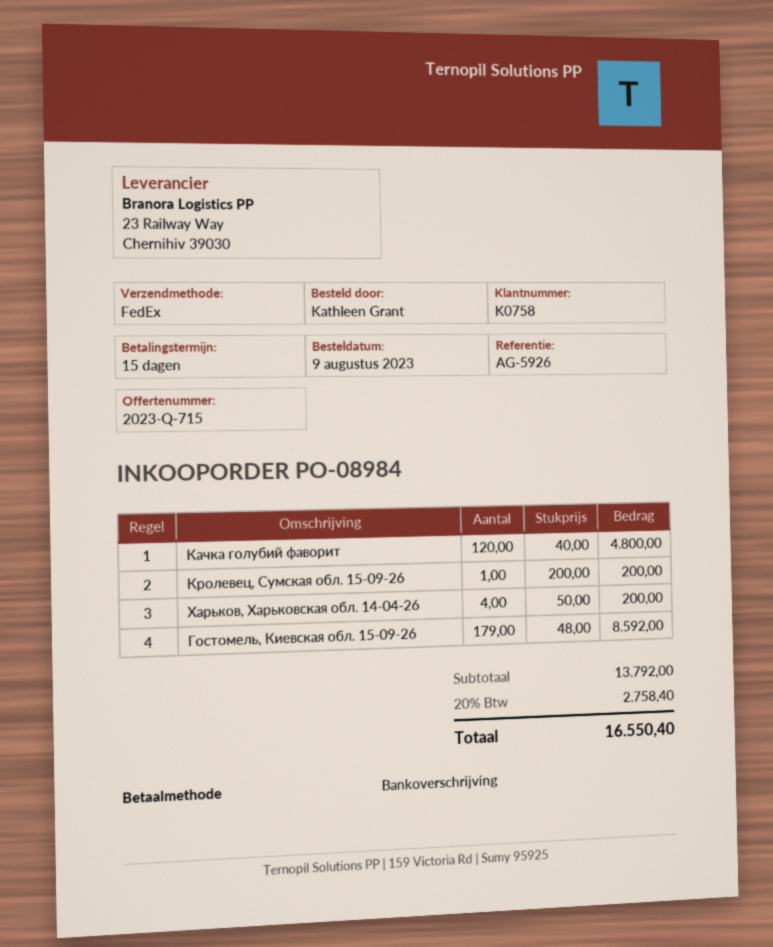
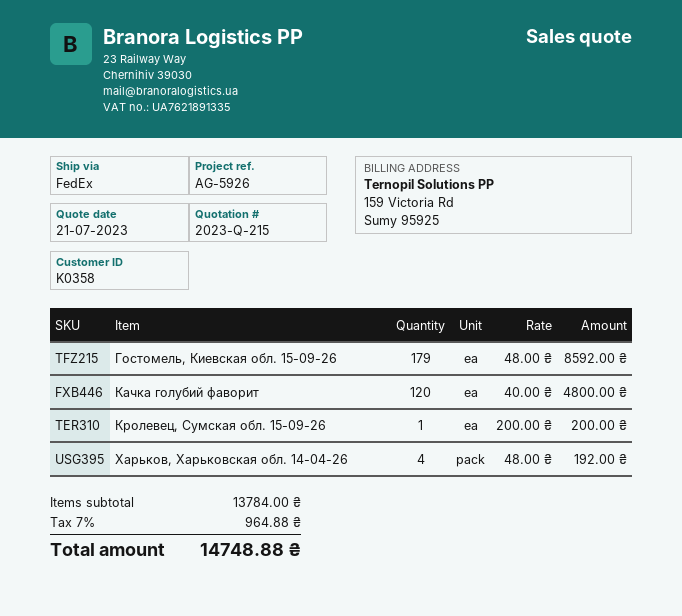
quote number: 2023-Q-715 -> 2023-Q-215
customer number: K0758 -> K0358
Харьков, Харьковская обл. 14-04-26: 4 x 50.00 = 200.00 -> 4 x 48.00 = 192.00
subtotal: 13792.00 -> 13784.00
tax: 20% = 2758.40 -> 7% = 964.88
total: 16550.40 -> 14748.88

